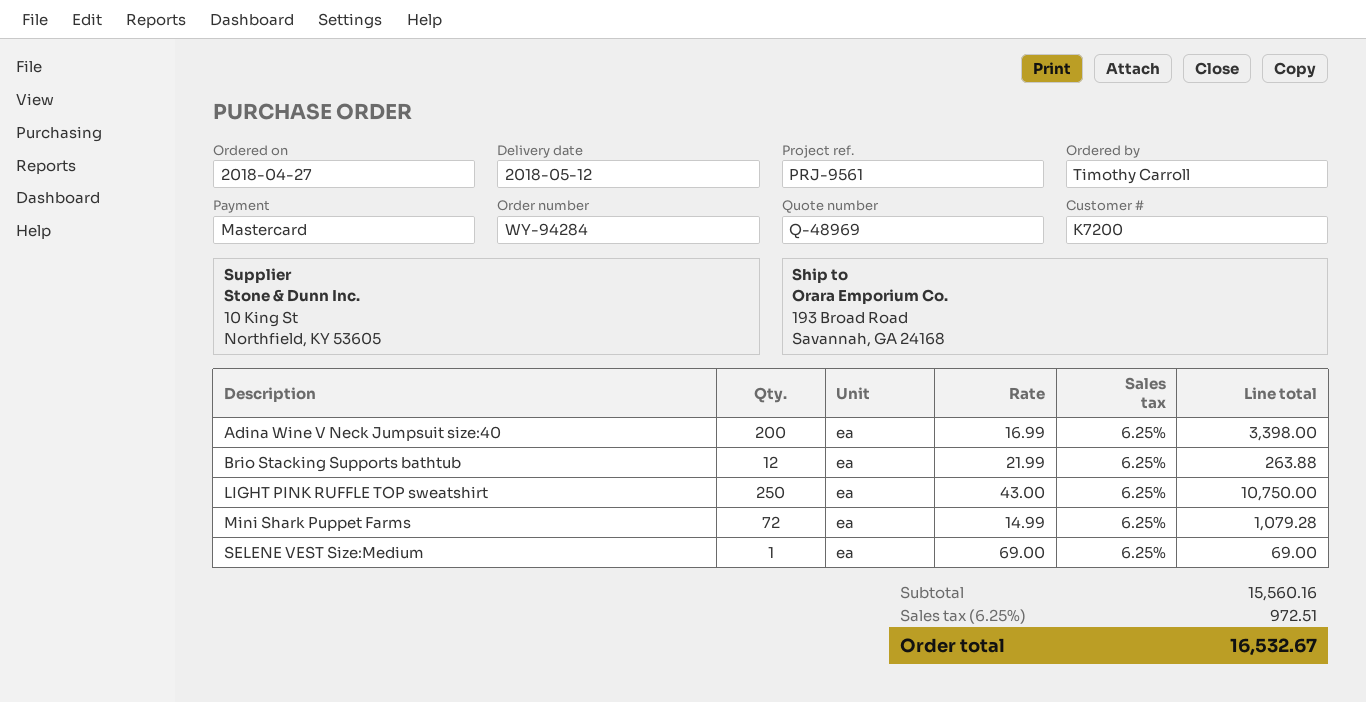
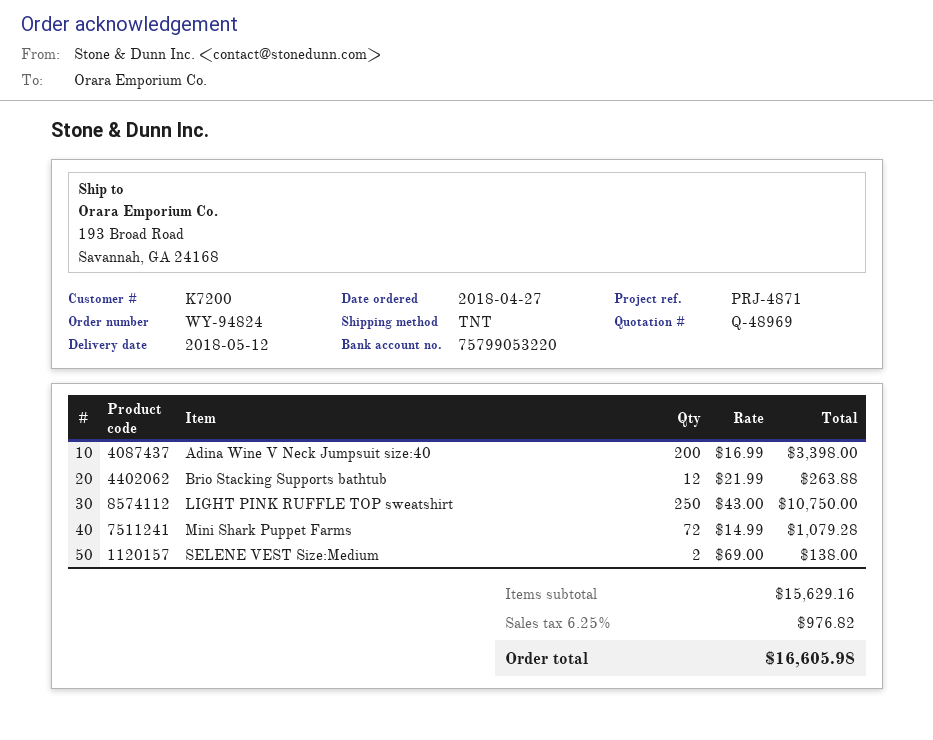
order number: WY-94284 -> WY-94824
reference: PRJ-9561 -> PRJ-4871
SELENE VEST Size:Medium: 1 x 69.00 = 69.00 -> 2 x 69.00 = 138.00
subtotal: 15560.16 -> 15629.16
tax: 6.25% = 972.51 -> 6.25% = 976.82
total: 16532.67 -> 16605.98

